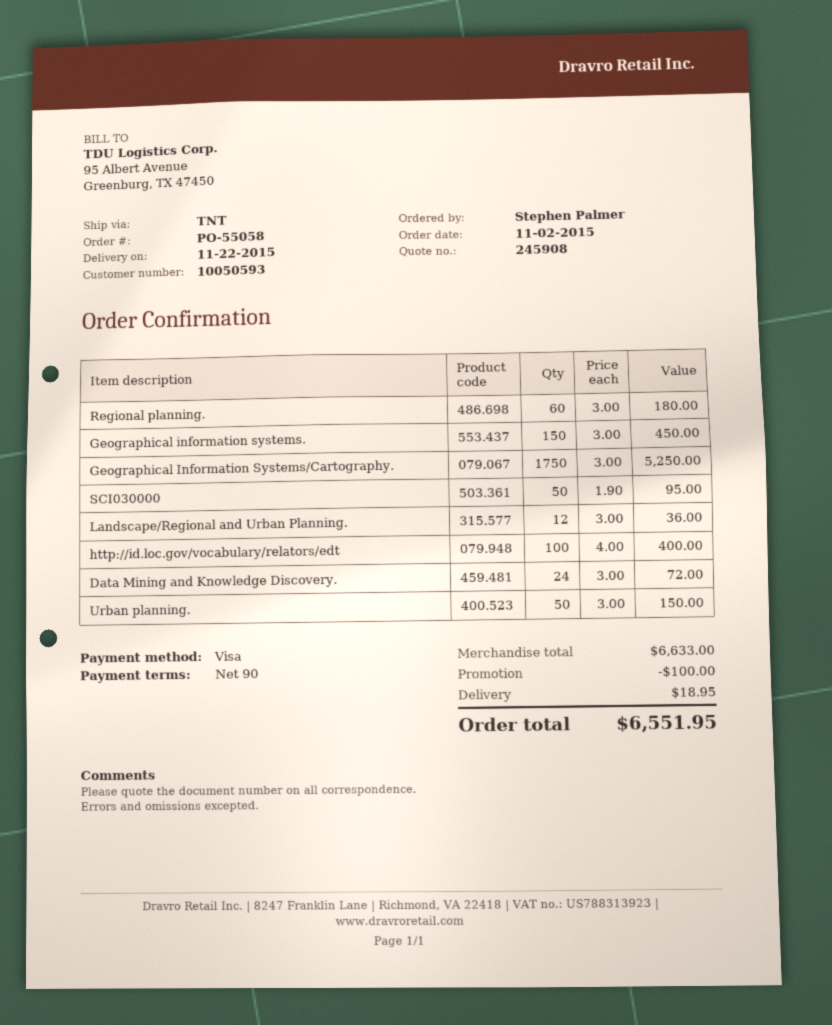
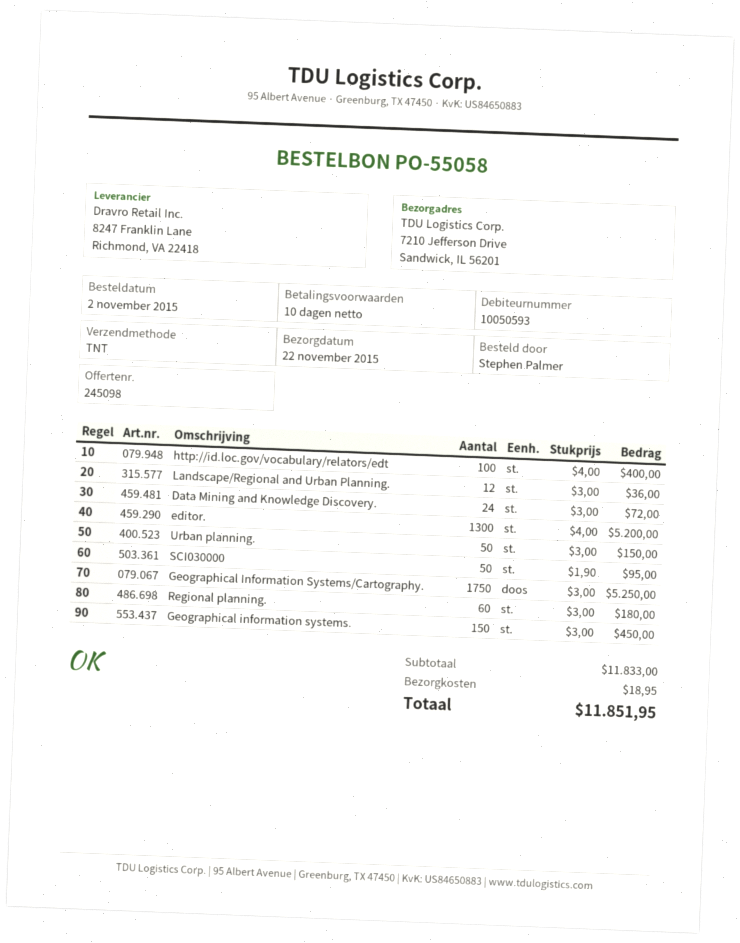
quote number: 245908 -> 245098
payment terms: 90 days -> 10 days
editor.: none -> 1300 x 4.00 = 5200.00
subtotal: 6633.00 -> 11833.00
discount: 100.00 -> none
total: 6551.95 -> 11851.95

